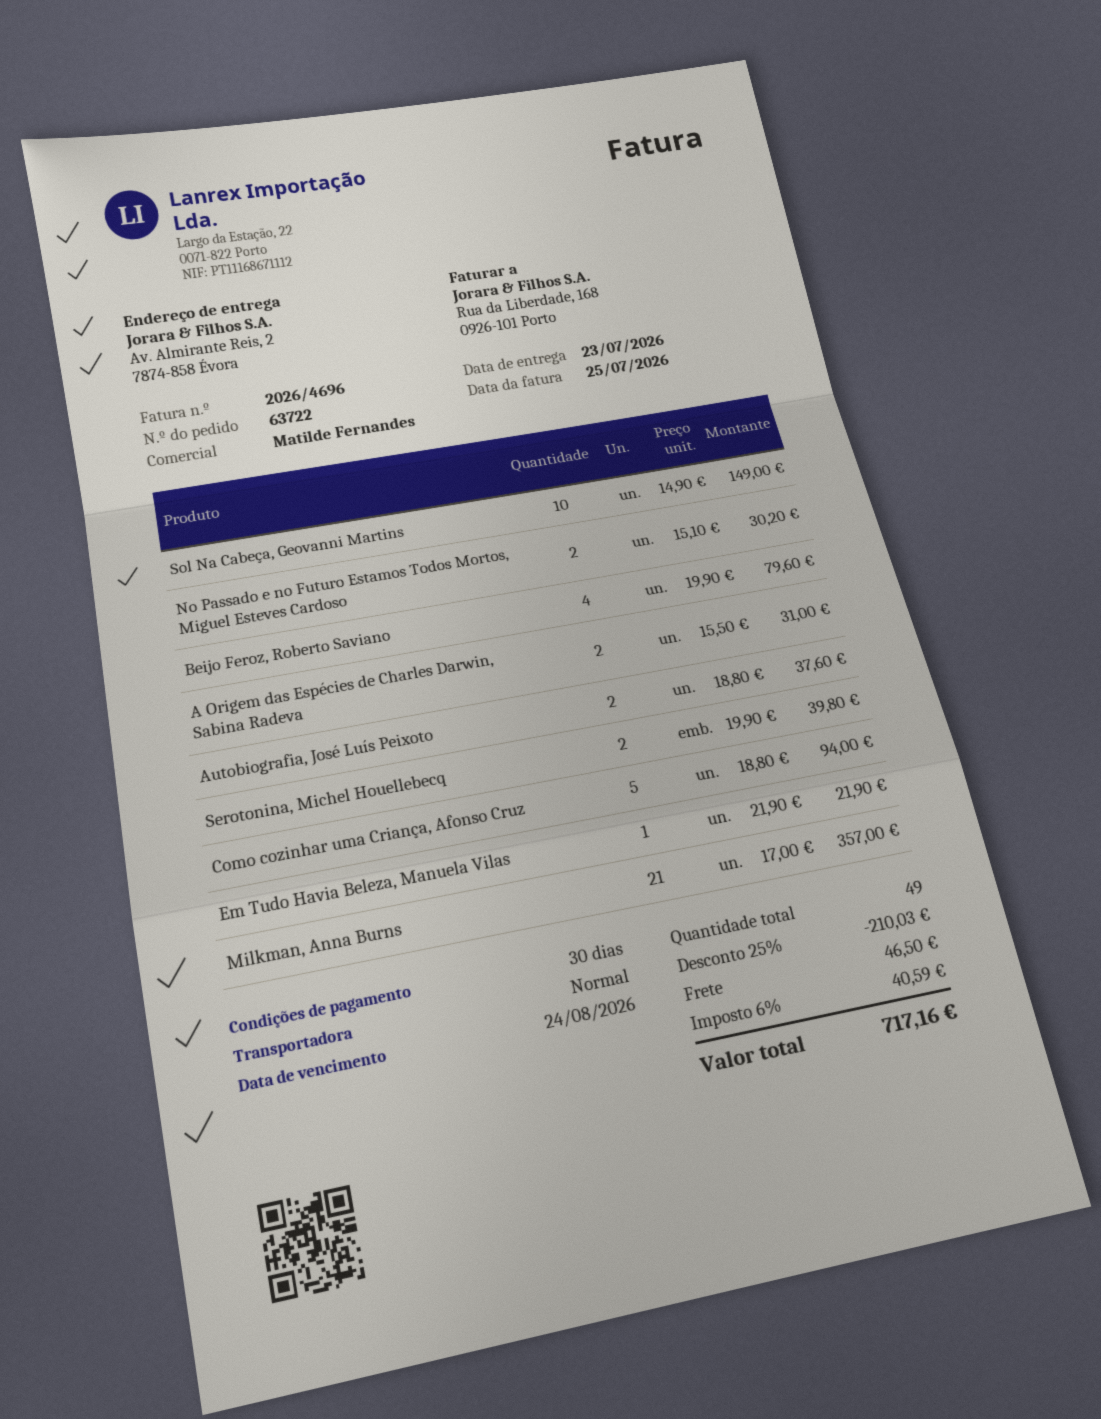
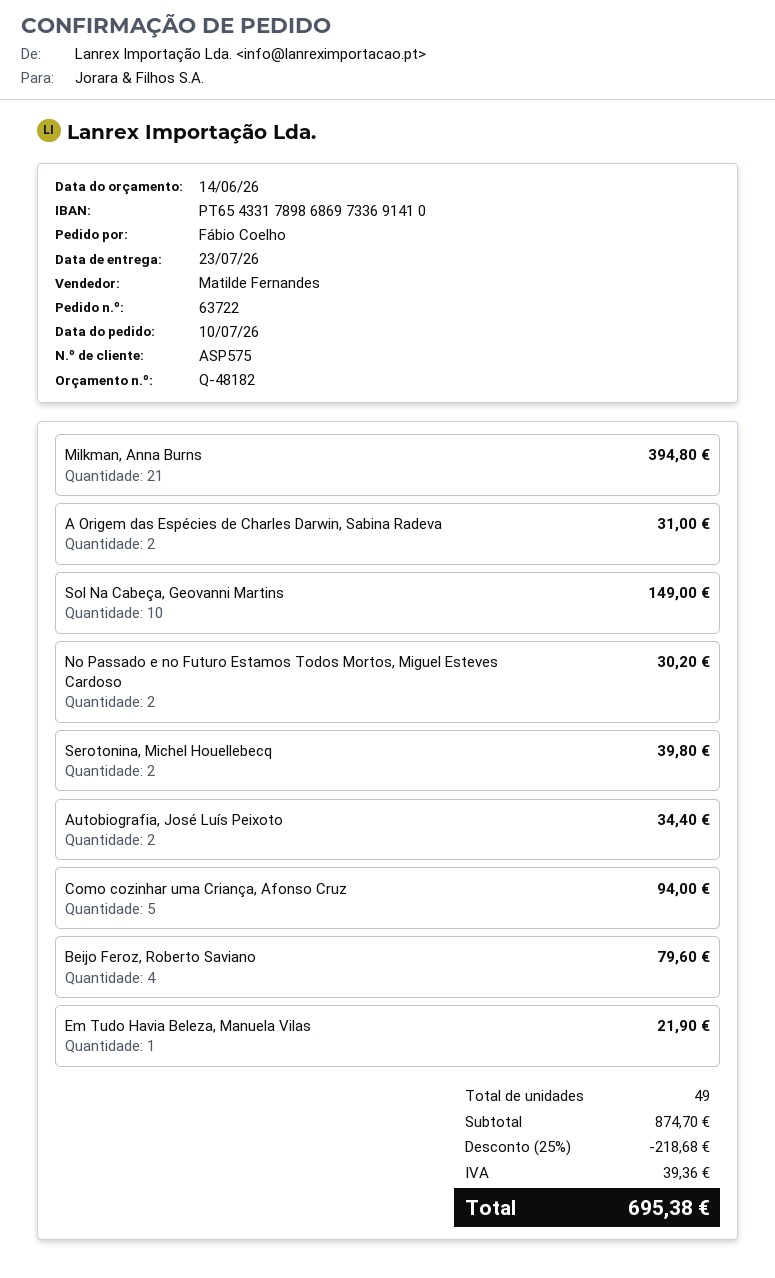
Autobiografia, José Luís Peixoto: 2 for 37.60 -> 2 for 34.40
Milkman, Anna Burns: 21 for 357.00 -> 21 for 394.80
discount: 25% = 210.03 -> 25% = 218.68
shipping: 46.50 -> none
tax: 40.59 -> 39.36
total: 717.16 -> 695.38

